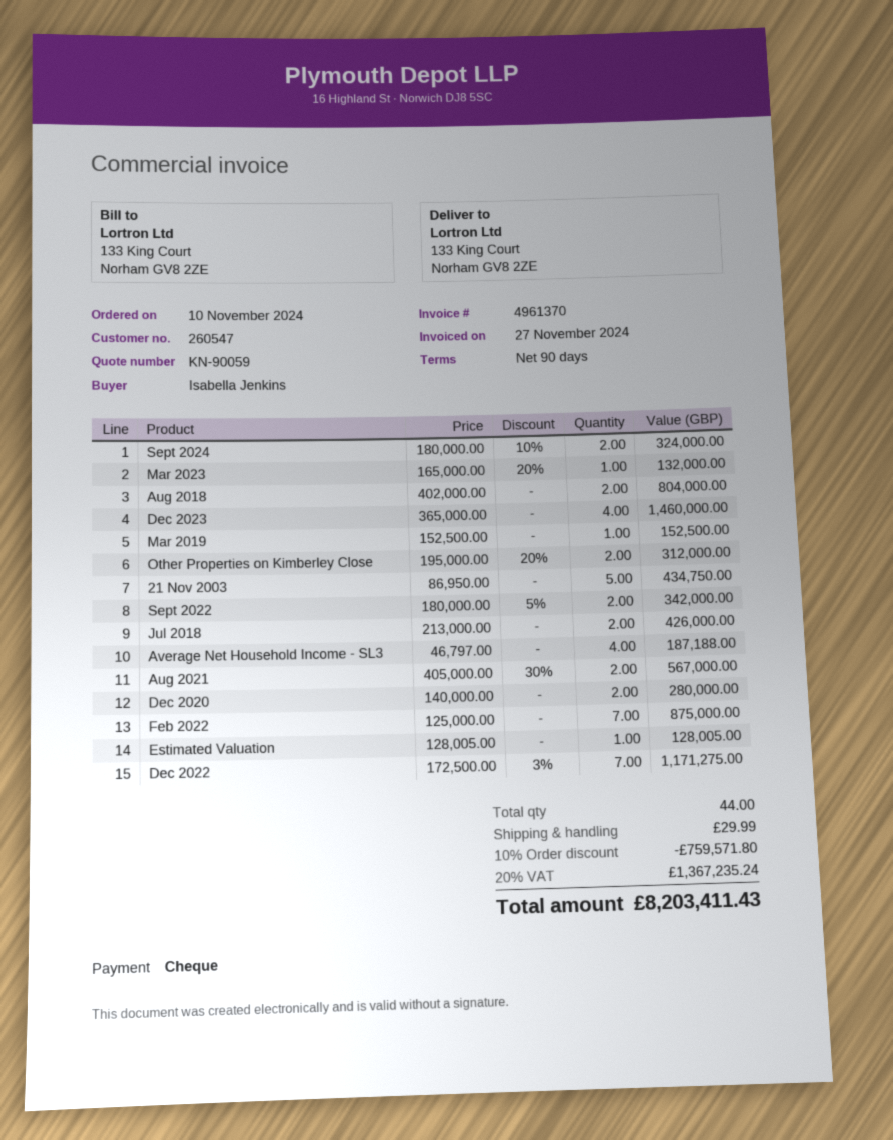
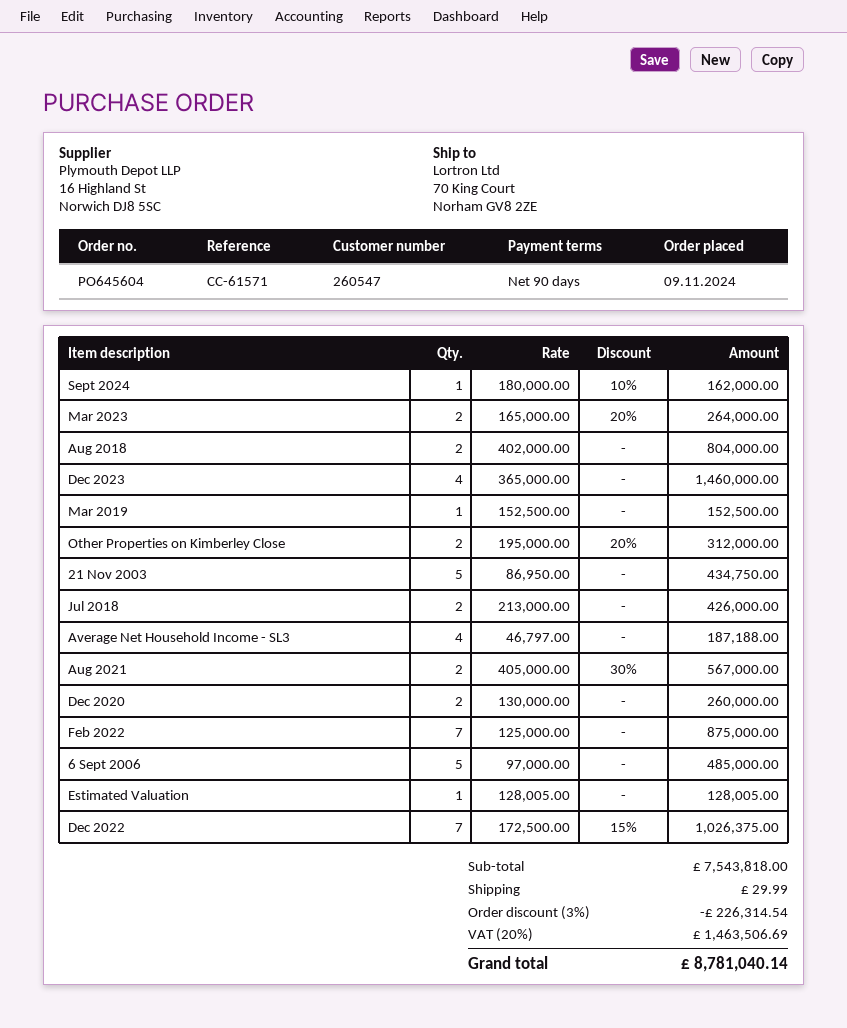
order date: 2024-11-10 -> 2024-11-09
ship to: 133 King Court, Norham GV8 2ZE -> 70 King Court, Norham GV8 2ZE
Sept 2024: 2 x 180000.00 - 10% = 324000.00 -> 1 x 180000.00 - 10% = 162000.00
Mar 2023: 1 x 165000.00 - 20% = 132000.00 -> 2 x 165000.00 - 20% = 264000.00
Sept 2022: 2 x 180000.00 - 5% = 342000.00 -> none
Dec 2020: 2 x 140000.00 = 280000.00 -> 2 x 130000.00 = 260000.00
Dec 2022: 7 x 172500.00 - 3% = 1171275.00 -> 7 x 172500.00 - 15% = 1026375.00
6 Sept 2006: none -> 5 x 97000.00 = 485000.00
discount: 10% = 759571.80 -> 3% = 226314.54
tax: 20% = 1367235.24 -> 20% = 1463506.69
total: 8203411.43 -> 8781040.14

